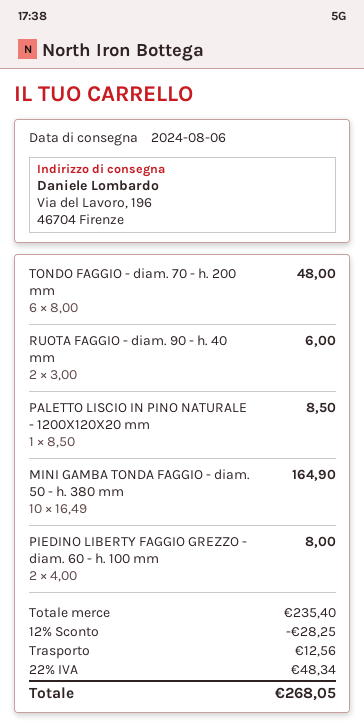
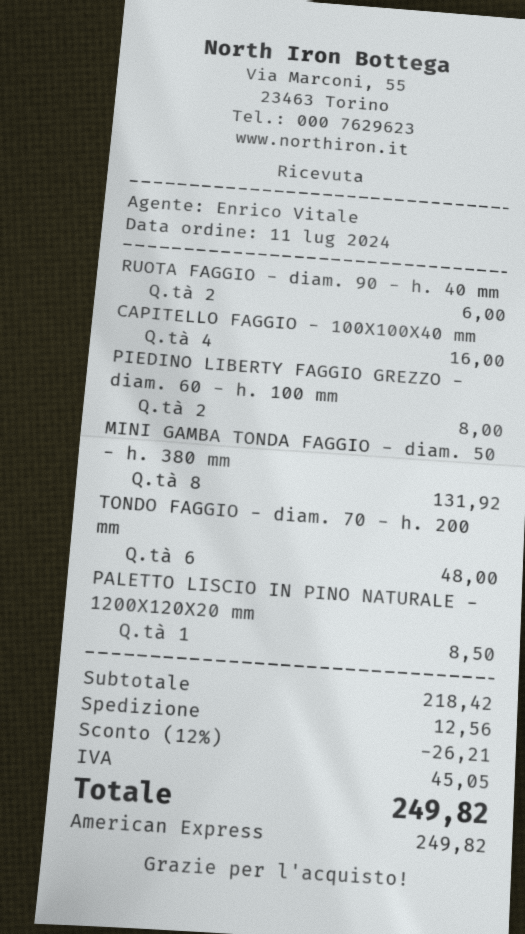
MINI GAMBA TONDA FAGGIO - diam. 50 - h. 380 mm: 10 for 164.90 -> 8 for 131.92
CAPITELLO FAGGIO - 100X100X40 mm: none -> 4 for 16.00
subtotal: 235.40 -> 218.42
discount: 12% = 28.25 -> 12% = 26.21
tax: 48.34 -> 45.05
total: 268.05 -> 249.82

